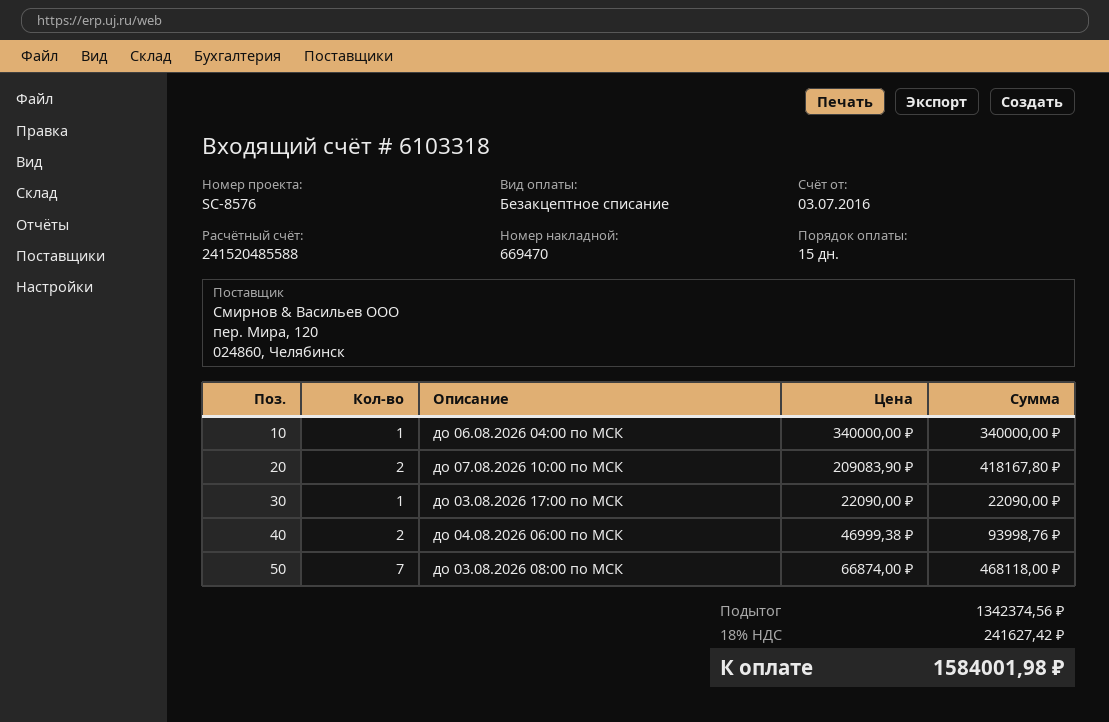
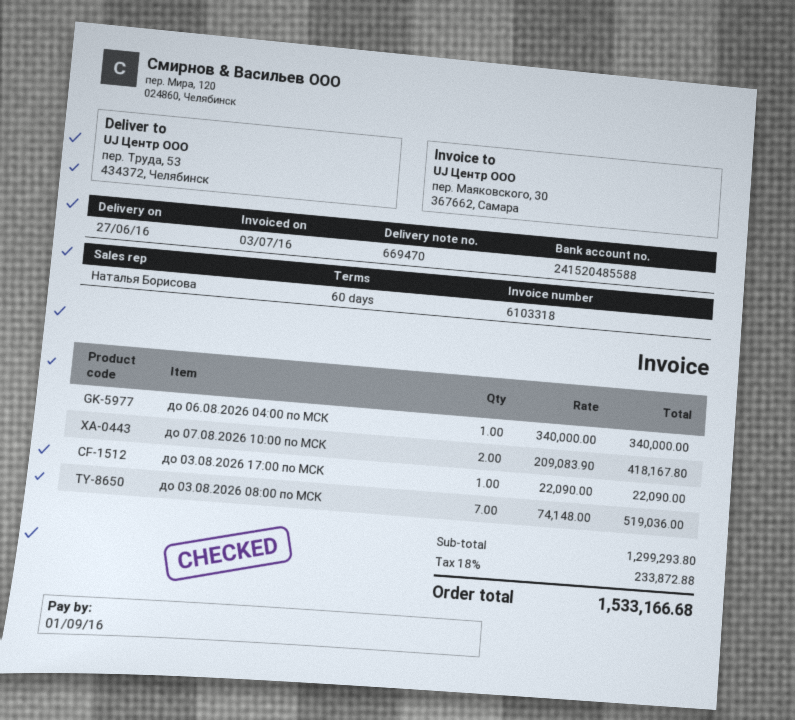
payment terms: 15 days -> 60 days
до 04.08.2026 06:00 по МСК: 2 x 46999.38 = 93998.76 -> none
до 03.08.2026 08:00 по МСК: 7 x 66874.00 = 468118.00 -> 7 x 74148.00 = 519036.00
subtotal: 1342374.56 -> 1299293.80
tax: 18% = 241627.42 -> 18% = 233872.88
total: 1584001.98 -> 1533166.68

